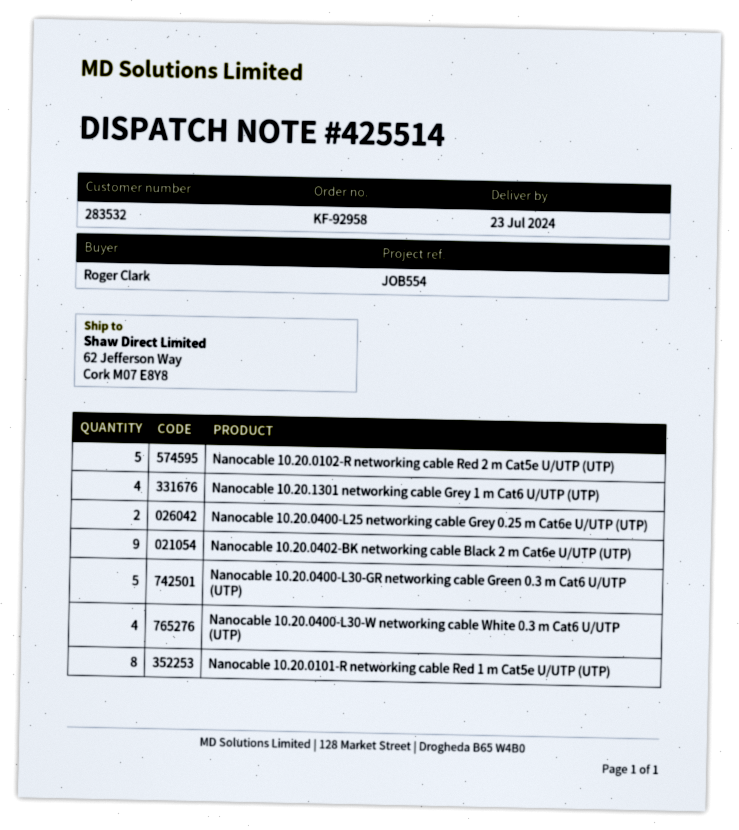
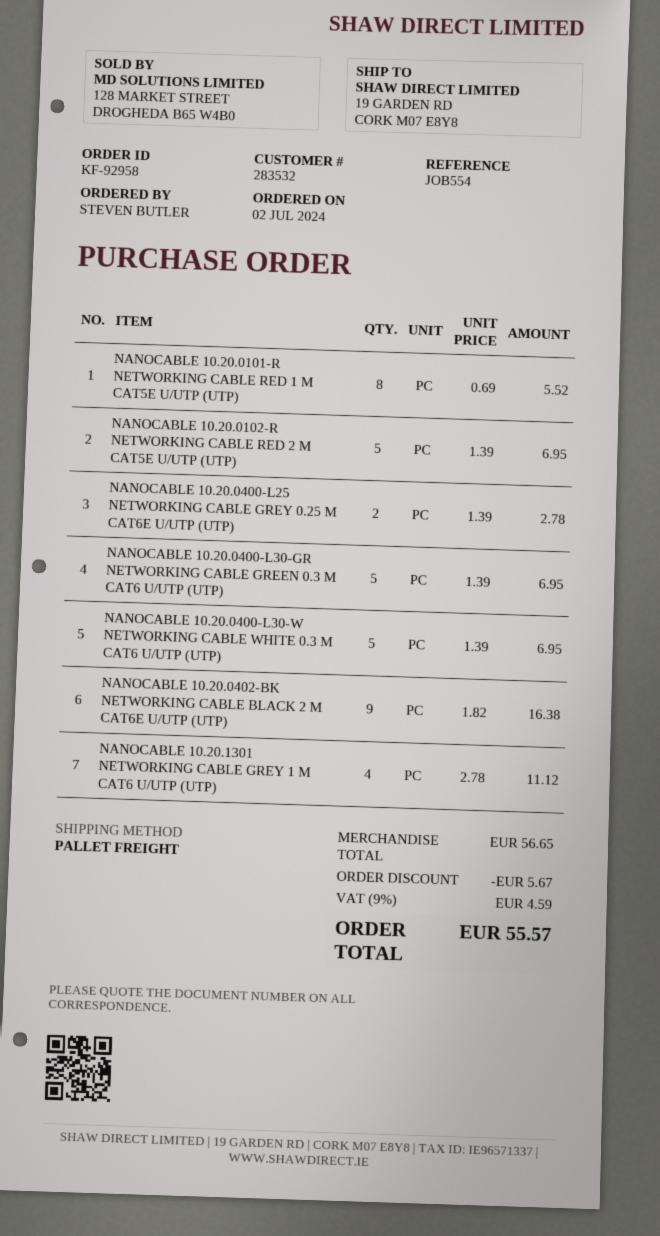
ordered by: Roger Clark -> STEVEN BUTLER
ship to: 62 Jefferson Way, Cork M07 E8Y8 -> 19 GARDEN RD, CORK M07 E8Y8
Nanocable 10.20.0400-L30-W networking cable White 0.3 m Cat6 U/UTP (UTP): 4 -> 5

